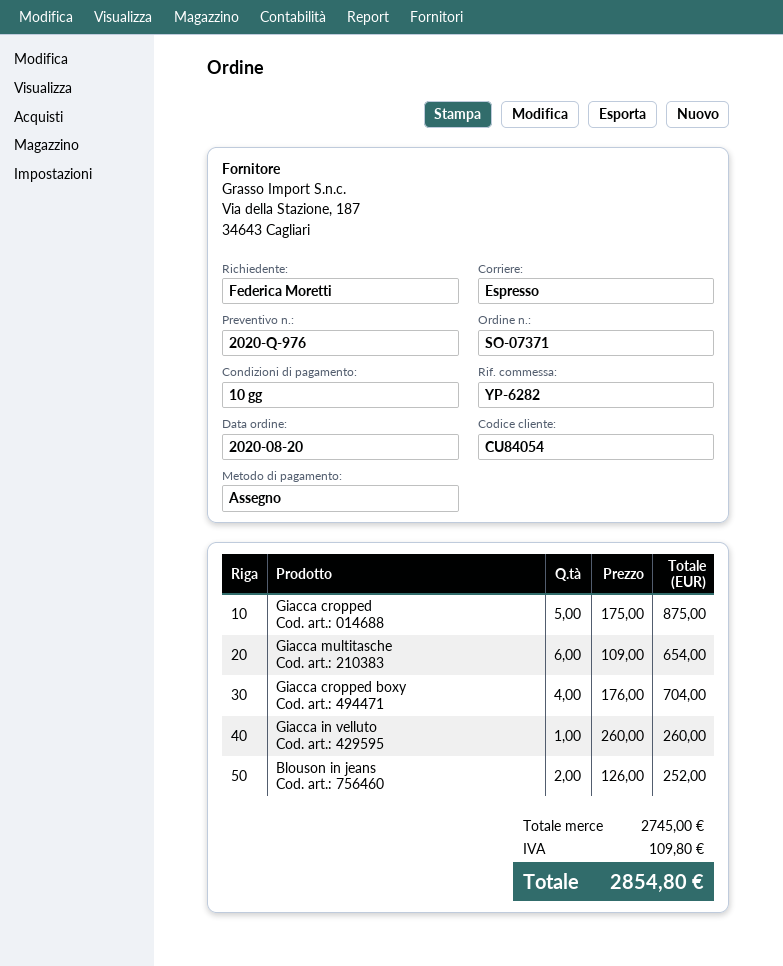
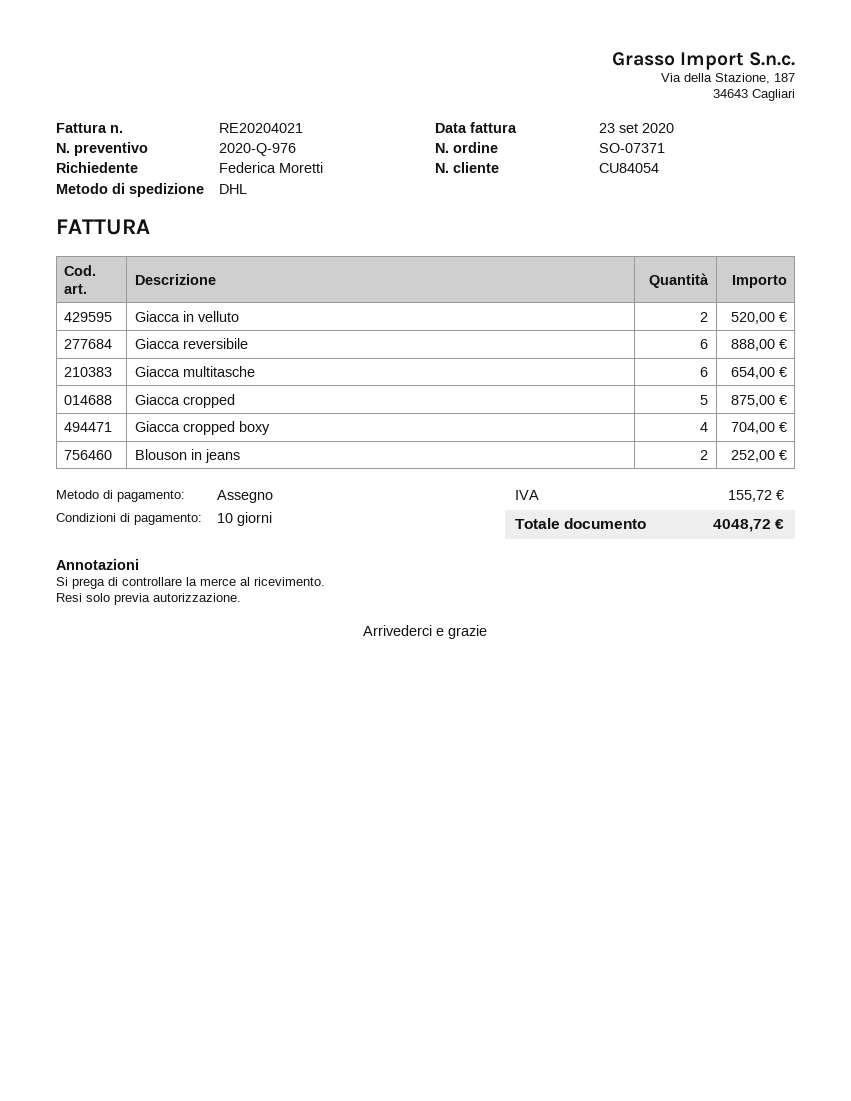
shipping method: express -> DHL
Giacca in velluto: 1 for 260.00 -> 2 for 520.00
Giacca reversibile: none -> 6 for 888.00
tax: 109.80 -> 155.72
total: 2854.80 -> 4048.72

